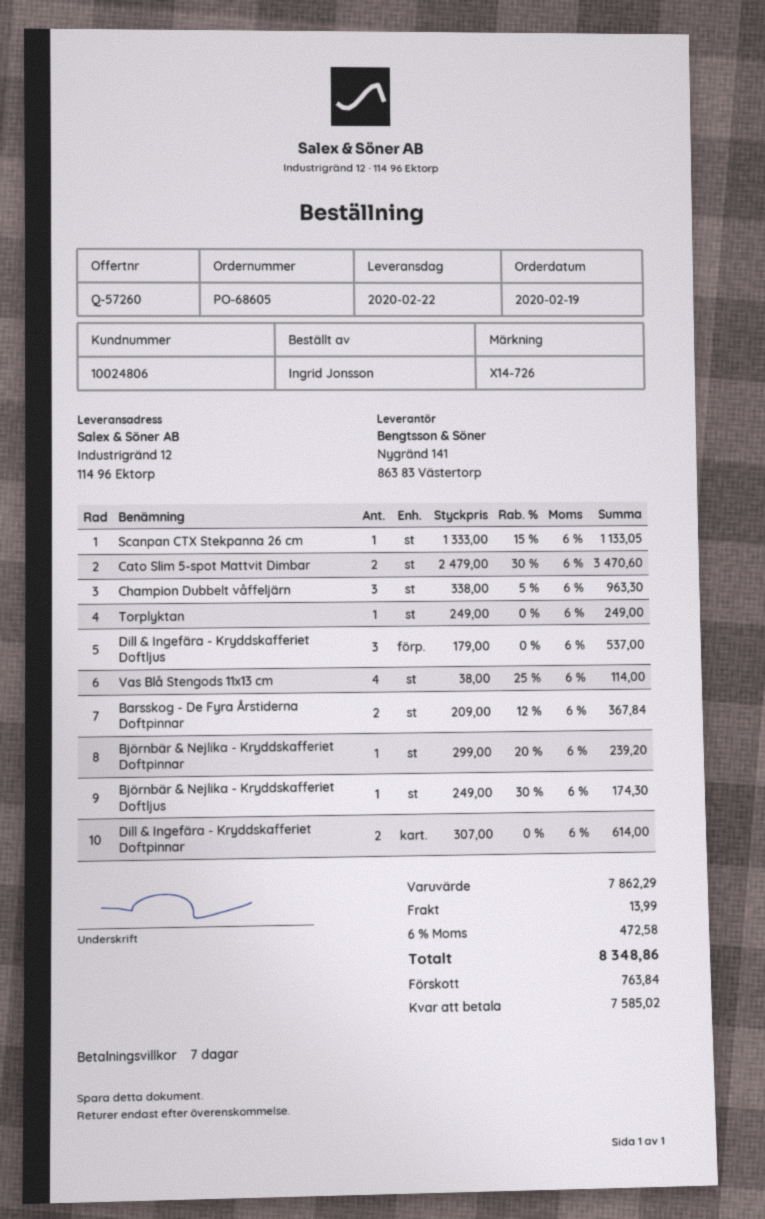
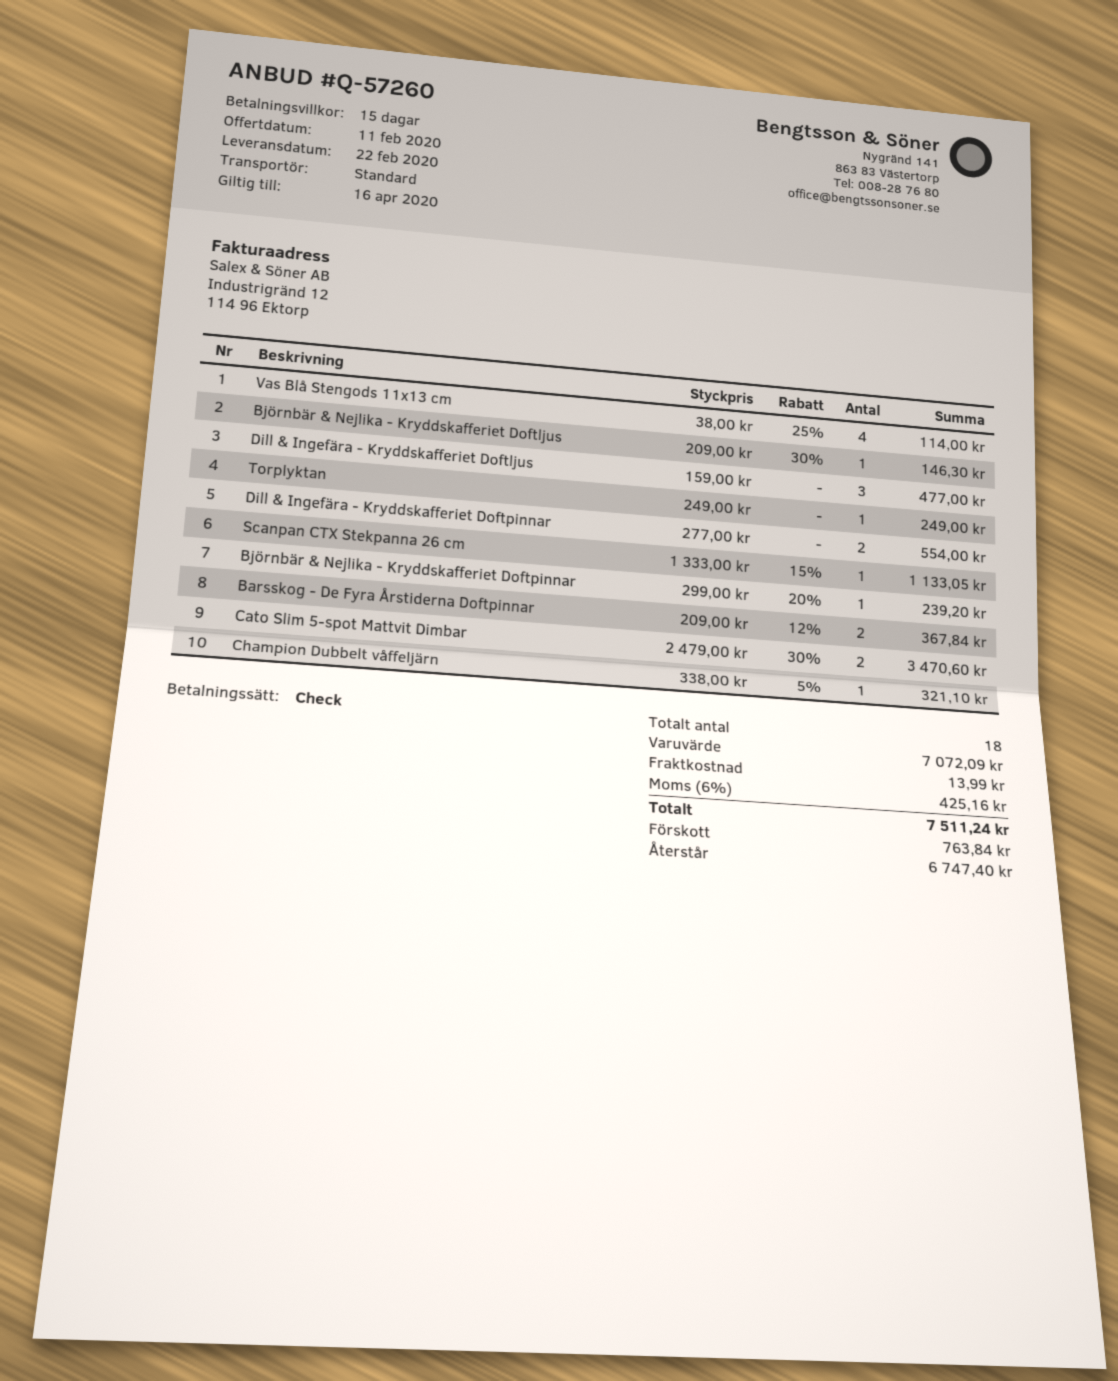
payment terms: 7 days -> 15 days
Champion Dubbelt våffeljärn: 3 x 338.00 - 5% = 963.30 -> 1 x 338.00 - 5% = 321.10
Dill & Ingefära - Kryddskafferiet Doftljus: 3 x 179.00 = 537.00 -> 3 x 159.00 = 477.00
Björnbär & Nejlika - Kryddskafferiet Doftljus: 1 x 249.00 - 30% = 174.30 -> 1 x 209.00 - 30% = 146.30
Dill & Ingefära - Kryddskafferiet Doftpinnar: 2 x 307.00 = 614.00 -> 2 x 277.00 = 554.00
subtotal: 7862.29 -> 7072.09
tax: 6% = 472.58 -> 6% = 425.16
total: 8348.86 -> 7511.24
balance: 7585.02 -> 6747.40

